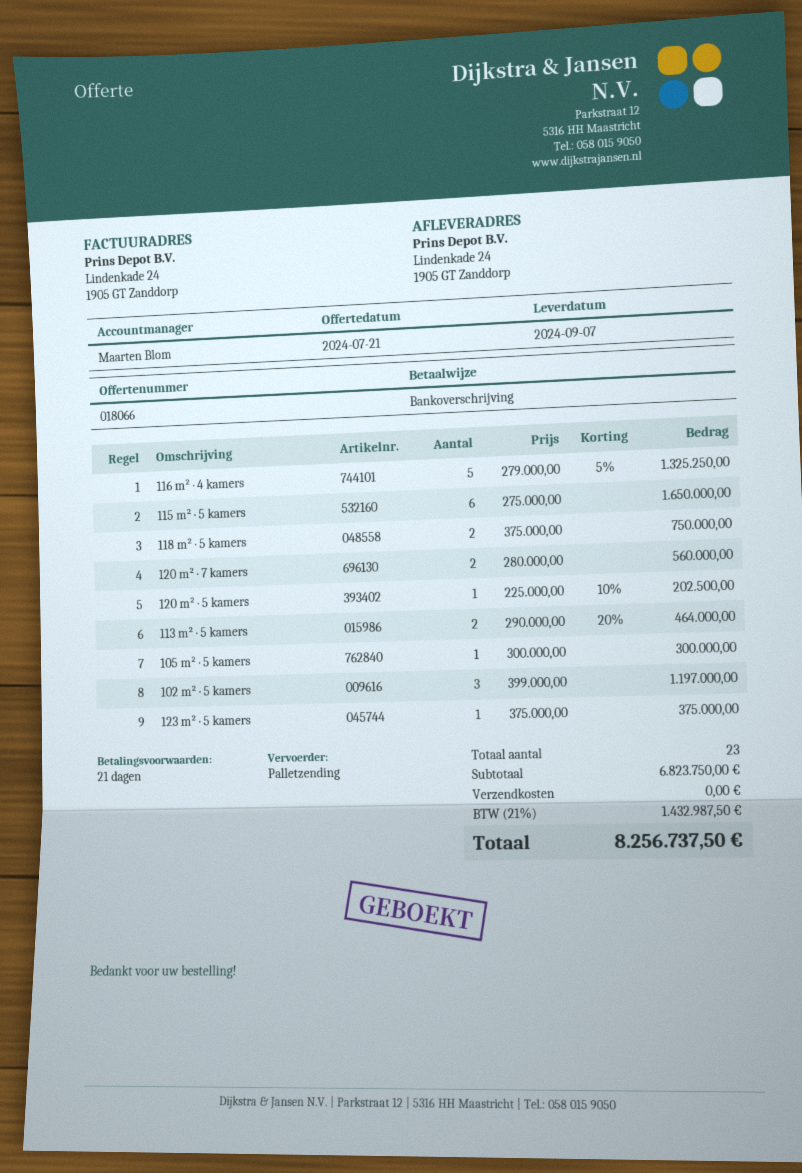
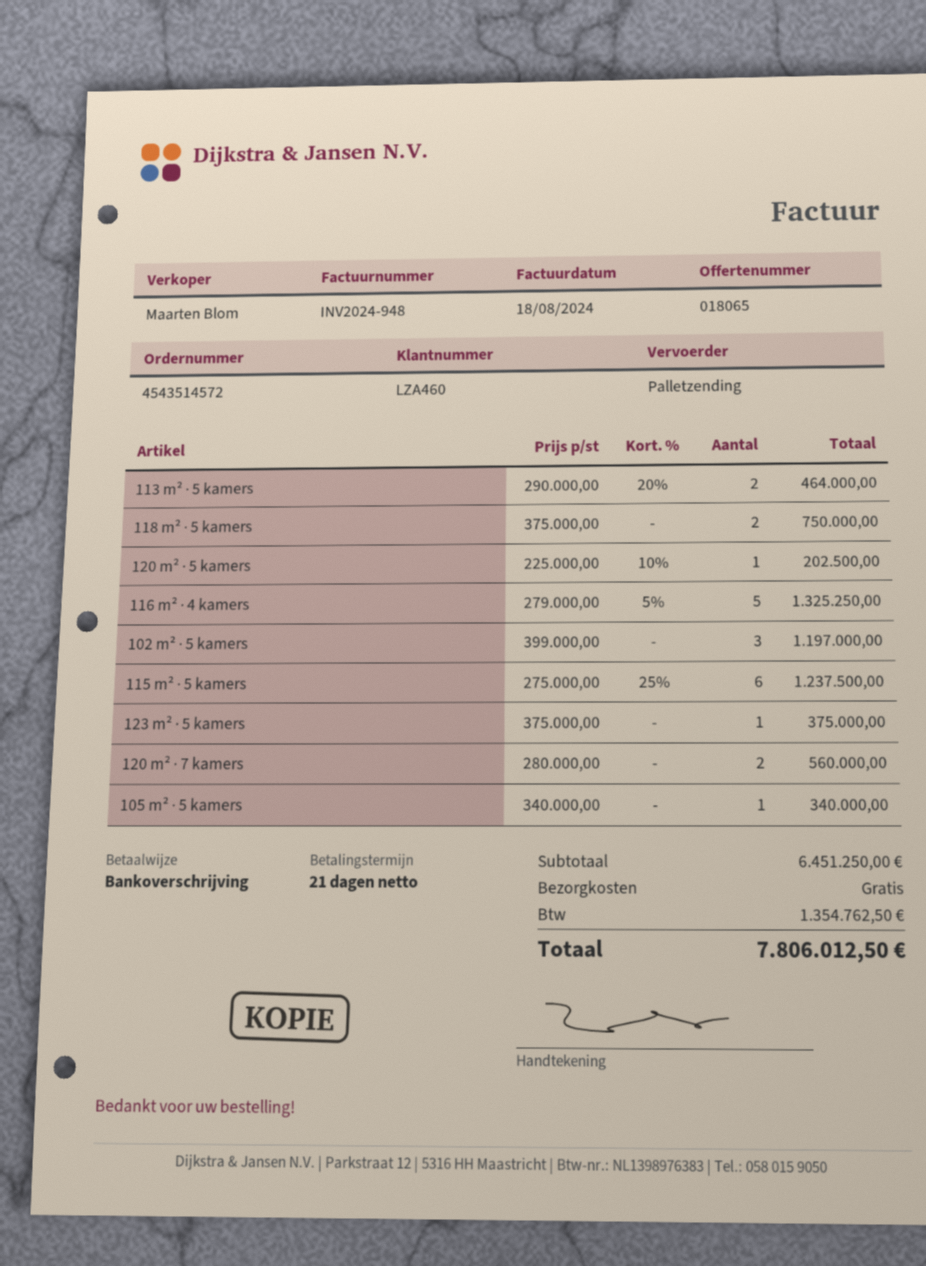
quote number: 018066 -> 018065
115 m² · 5 kamers: 6 x 275000.00 = 1650000.00 -> 6 x 275000.00 - 25% = 1237500.00
105 m² · 5 kamers: 1 x 300000.00 = 300000.00 -> 1 x 340000.00 = 340000.00
subtotal: 6823750.00 -> 6451250.00
tax: 1432987.50 -> 1354762.50
total: 8256737.50 -> 7806012.50

